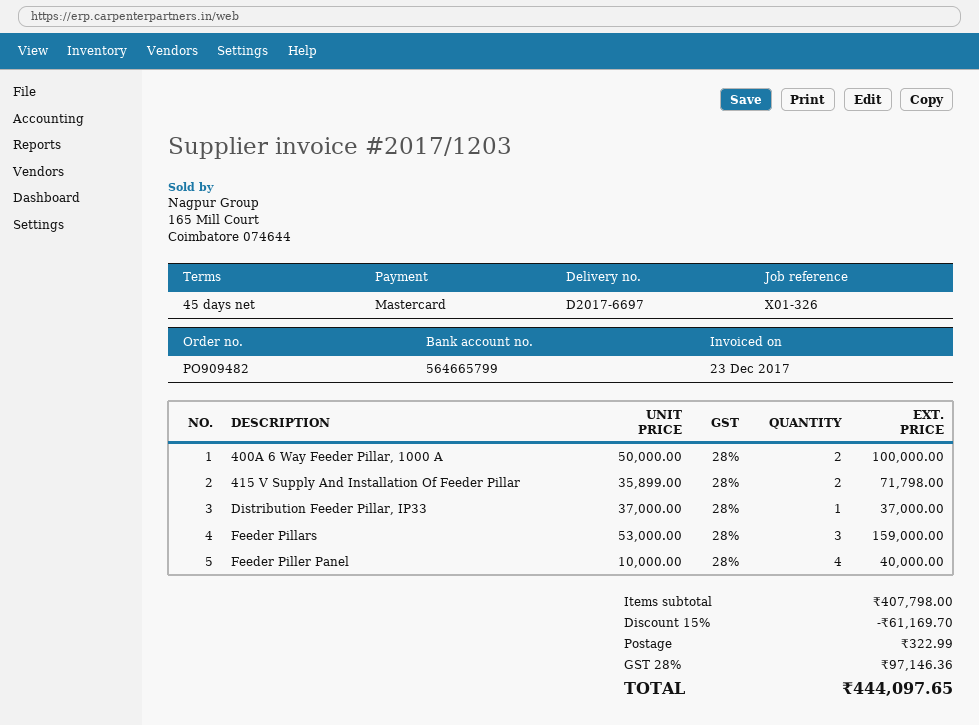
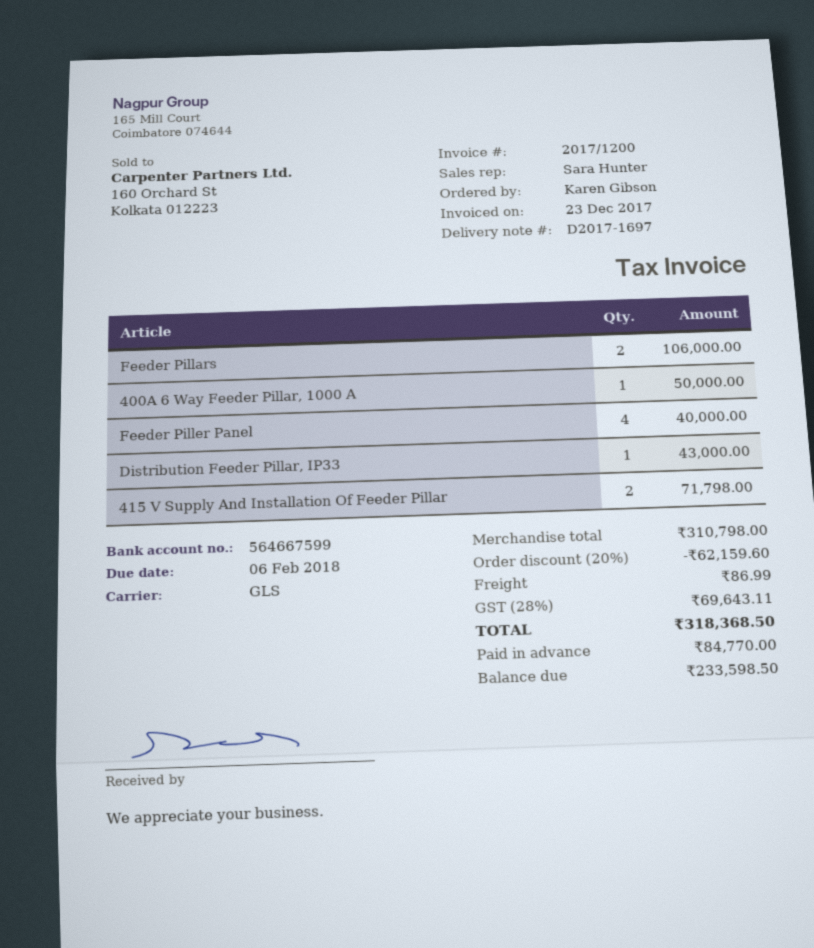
delivery note number: D2017-6697 -> D2017-1697
invoice number: 2017/1203 -> 2017/1200
bank account: 564665799 -> 564667599
400A 6 Way Feeder Pillar, 1000 A: 2 for 100000.00 -> 1 for 50000.00
Distribution Feeder Pillar, IP33: 1 for 37000.00 -> 1 for 43000.00
Feeder Pillars: 3 for 159000.00 -> 2 for 106000.00
subtotal: 407798.00 -> 310798.00
discount: 15% = 61169.70 -> 20% = 62159.60
shipping: 322.99 -> 86.99
tax: 28% = 97146.36 -> 28% = 69643.11
total: 444097.65 -> 318368.50

